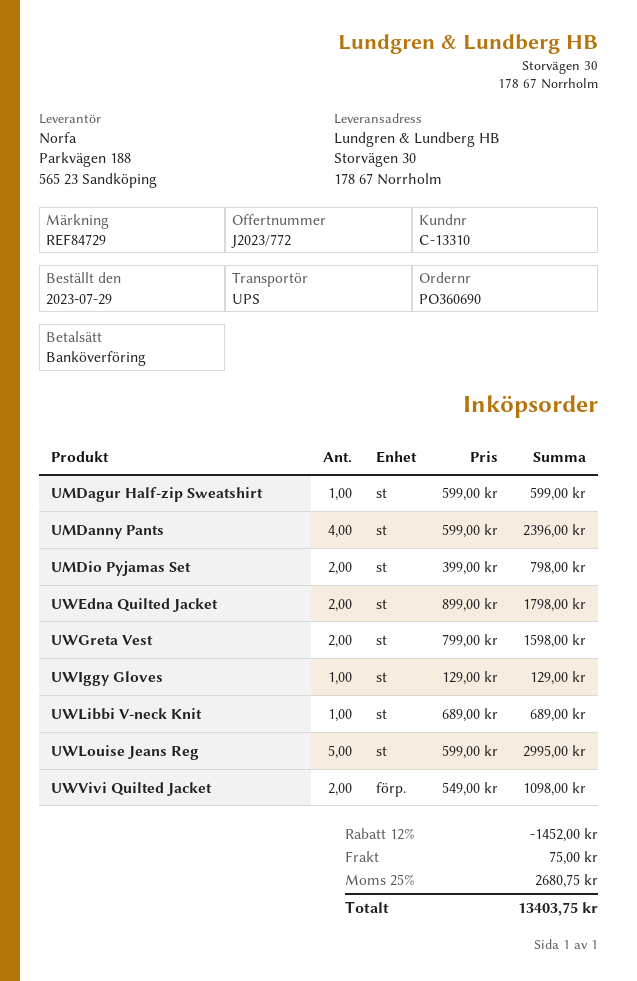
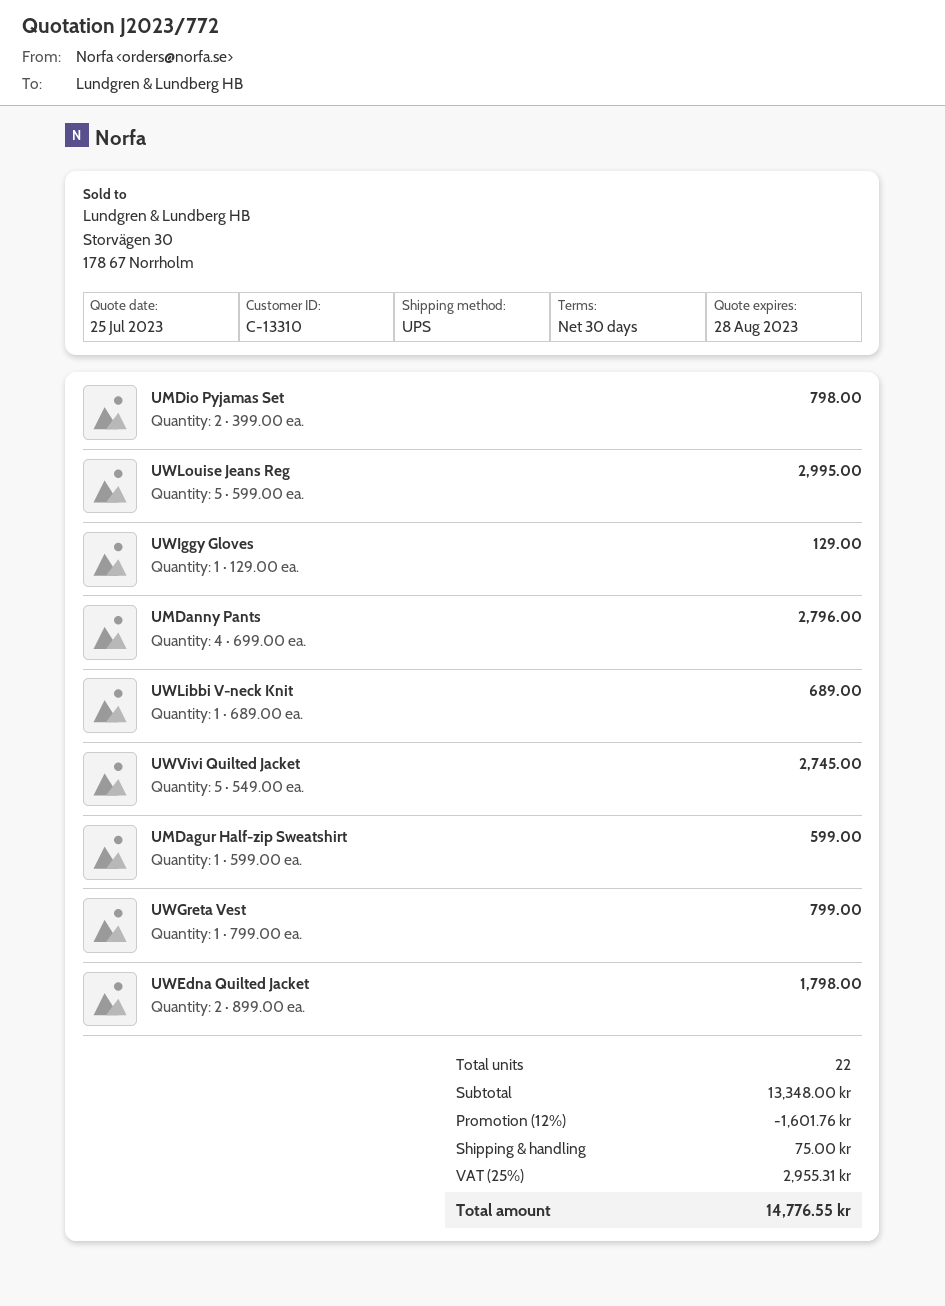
UMDanny Pants: 4 x 599.00 = 2396.00 -> 4 x 699.00 = 2796.00
UWGreta Vest: 2 x 799.00 = 1598.00 -> 1 x 799.00 = 799.00
UWVivi Quilted Jacket: 2 x 549.00 = 1098.00 -> 5 x 549.00 = 2745.00
discount: 12% = 1452.00 -> 12% = 1601.76
tax: 25% = 2680.75 -> 25% = 2955.31
total: 13403.75 -> 14776.55

